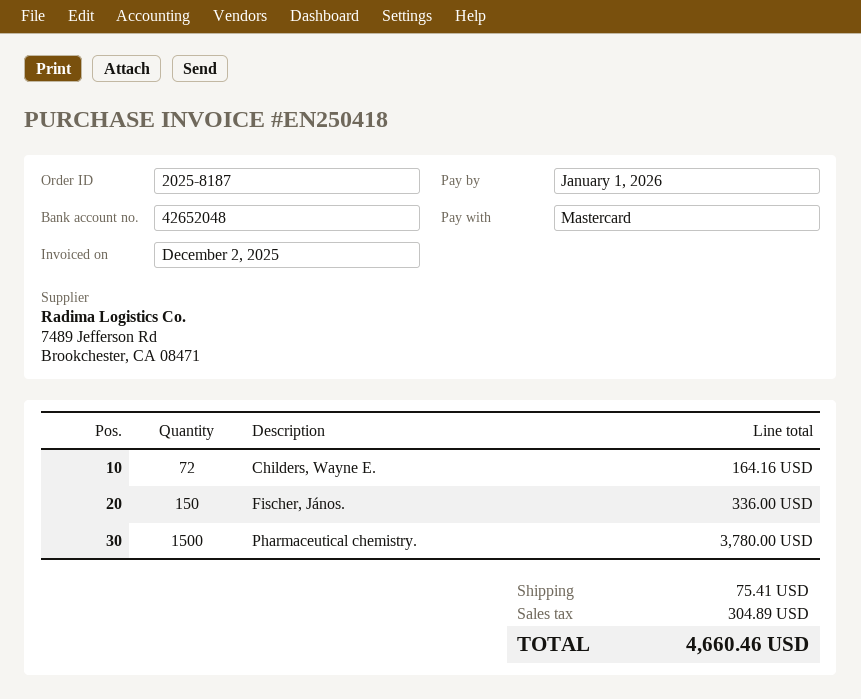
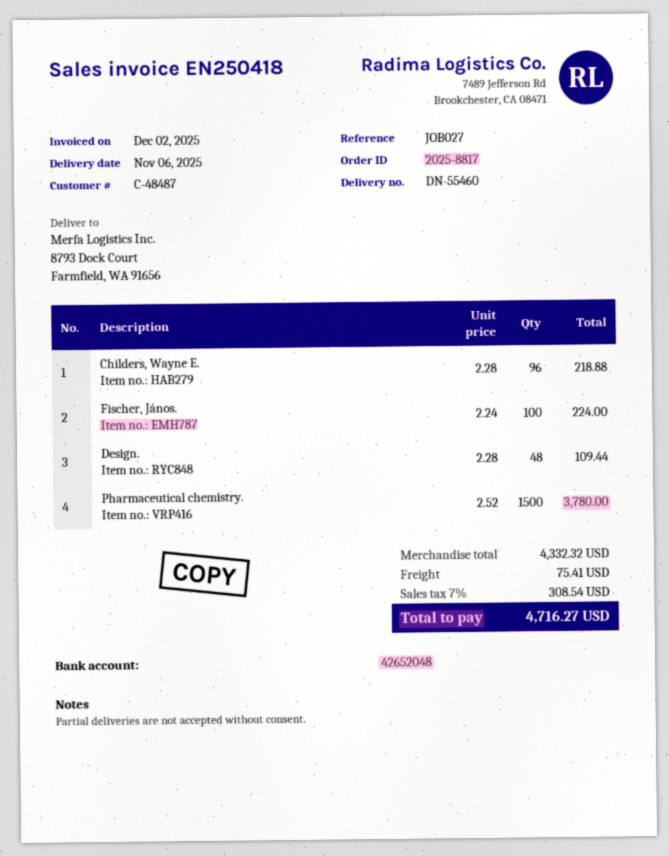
order number: 2025-8187 -> 2025-8817
Childers, Wayne E.: 72 for 164.16 -> 96 for 218.88
Fischer, János.: 150 for 336.00 -> 100 for 224.00
Design.: none -> 48 for 109.44
tax: 304.89 -> 308.54
total: 4660.46 -> 4716.27

